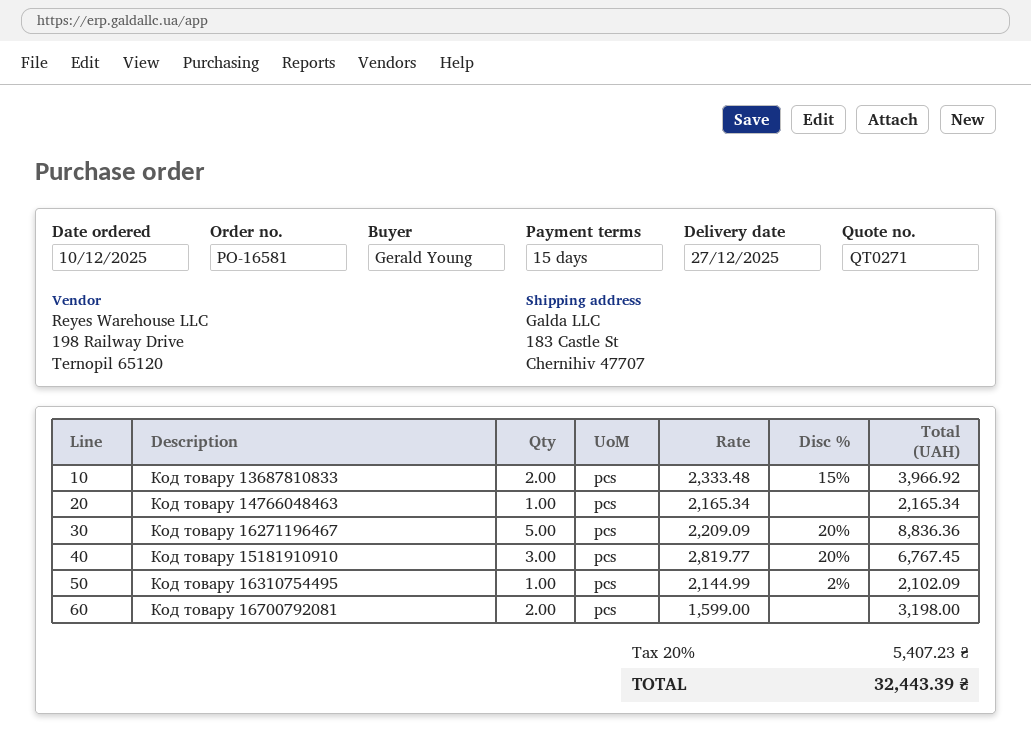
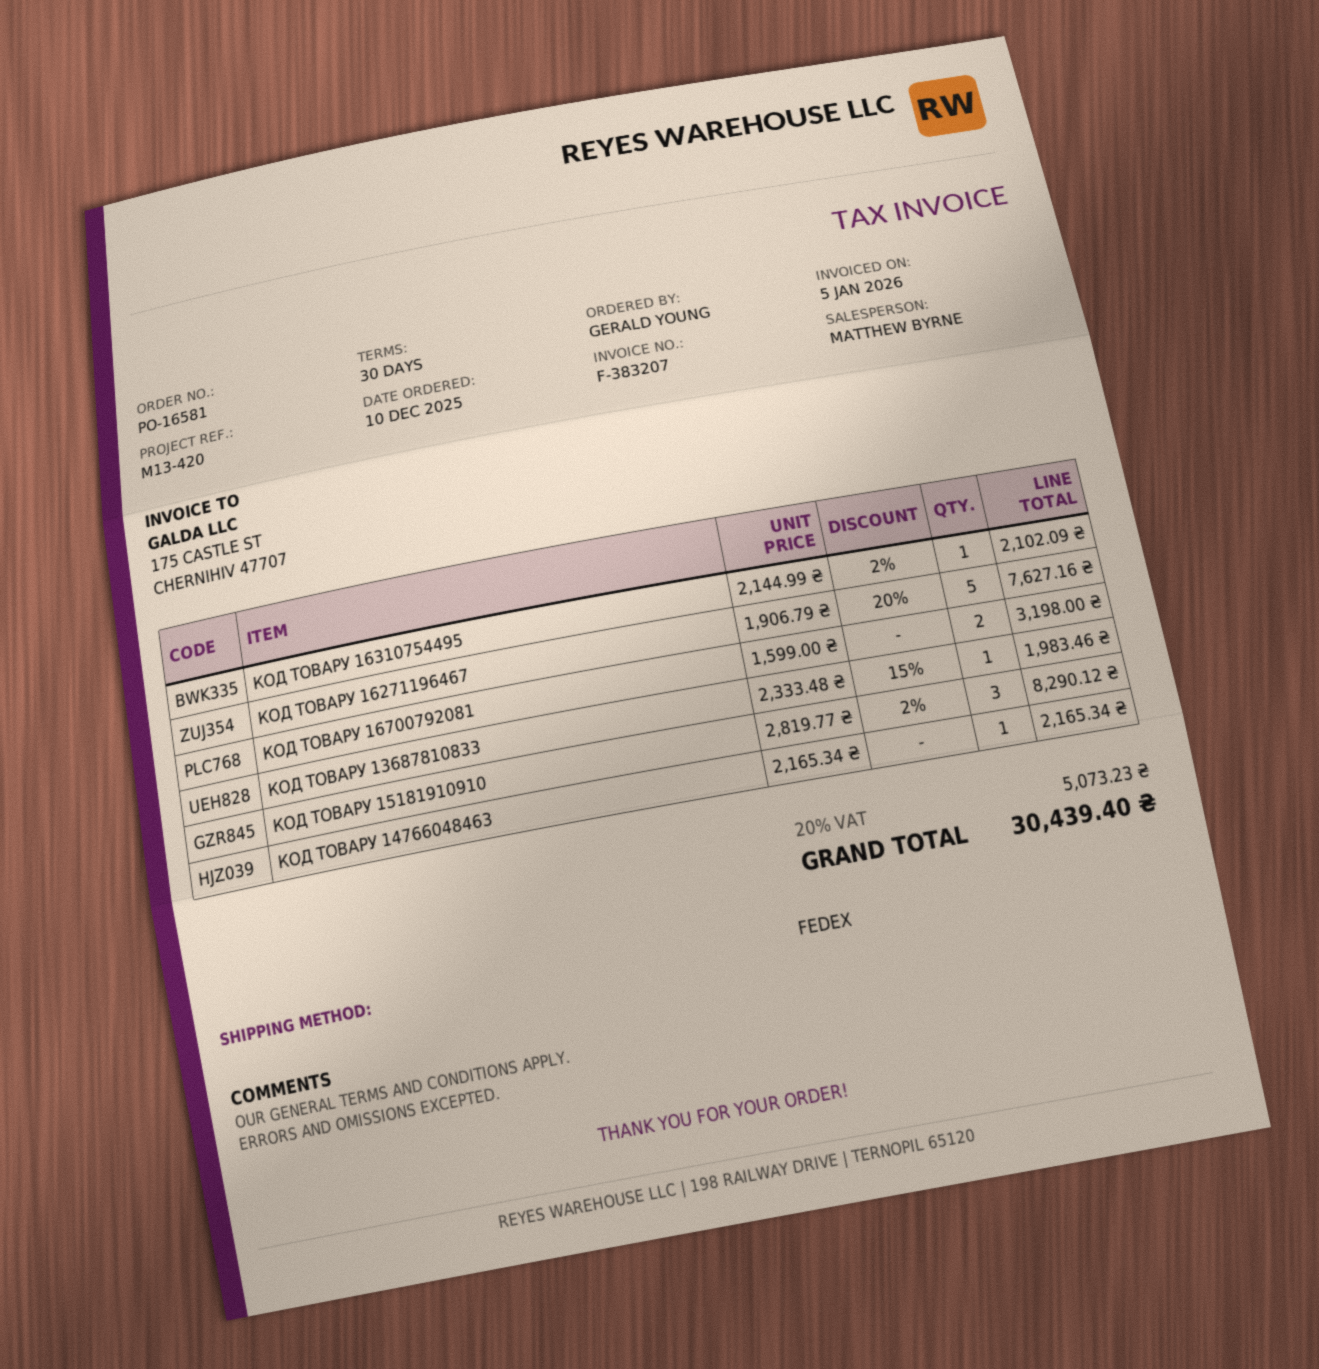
payment terms: 15 days -> 30 days
Код товару 13687810833: 2 x 2333.48 - 15% = 3966.92 -> 1 x 2333.48 - 15% = 1983.46
Код товару 16271196467: 5 x 2209.09 - 20% = 8836.36 -> 5 x 1906.79 - 20% = 7627.16
Код товару 15181910910: 3 x 2819.77 - 20% = 6767.45 -> 3 x 2819.77 - 2% = 8290.12
tax: 20% = 5407.23 -> 20% = 5073.23
total: 32443.39 -> 30439.40

